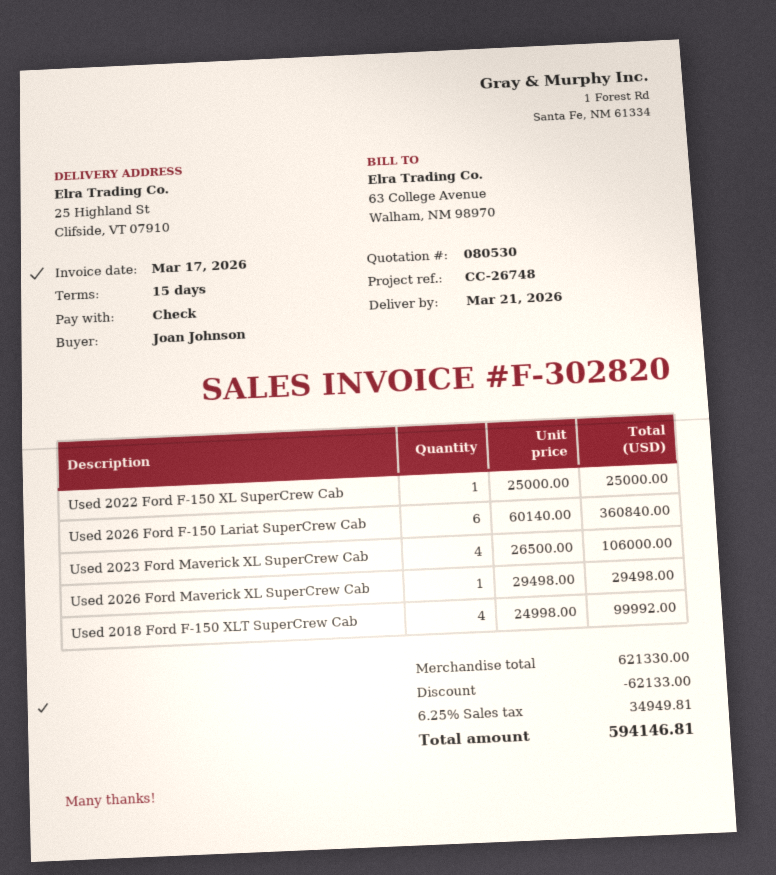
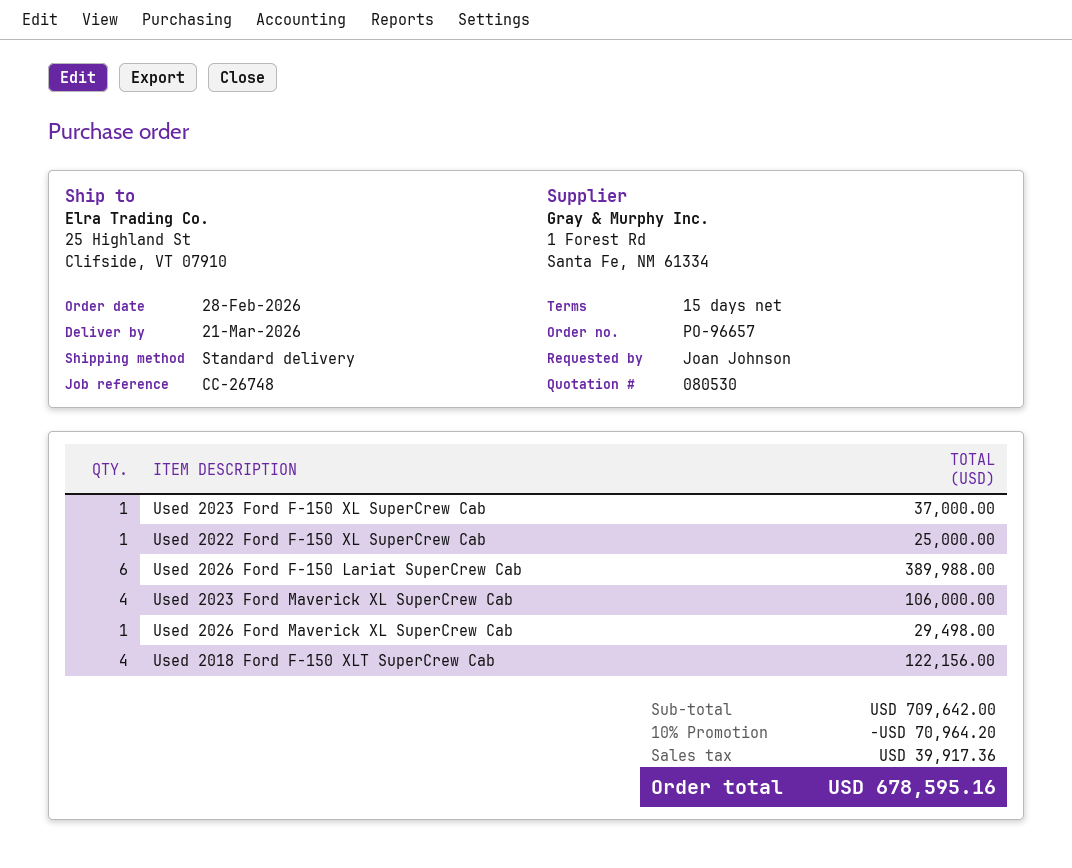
Used 2026 Ford F-150 Lariat SuperCrew Cab: 6 for 360840.00 -> 6 for 389988.00
Used 2018 Ford F-150 XLT SuperCrew Cab: 4 for 99992.00 -> 4 for 122156.00
Used 2023 Ford F-150 XL SuperCrew Cab: none -> 1 for 37000.00
subtotal: 621330.00 -> 709642.00
discount: 62133.00 -> 70964.20
tax: 34949.81 -> 39917.36
total: 594146.81 -> 678595.16

